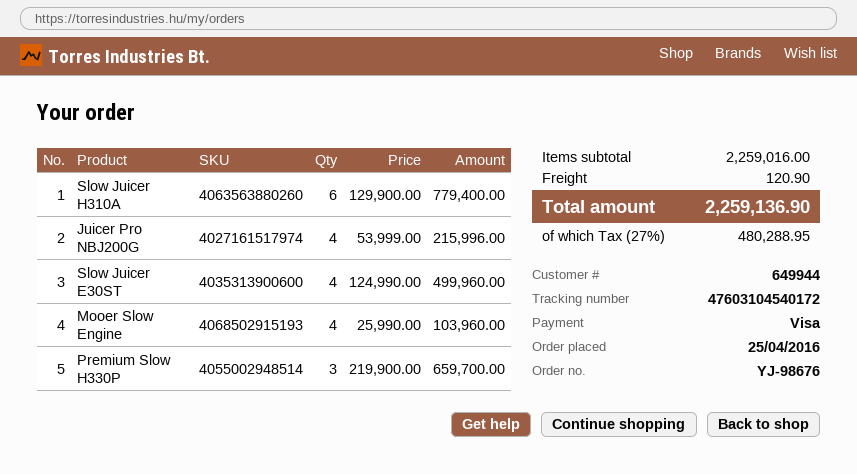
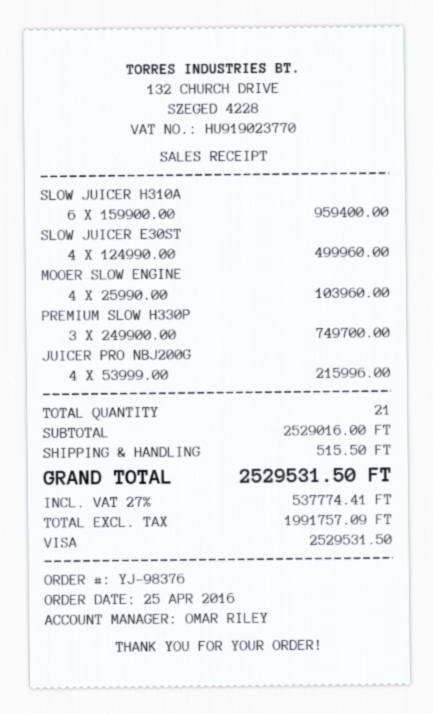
order number: YJ-98676 -> YJ-98376
Slow Juicer H310A: 6 x 129900.00 = 779400.00 -> 6 x 159900.00 = 959400.00
Premium Slow H330P: 3 x 219900.00 = 659700.00 -> 3 x 249900.00 = 749700.00
subtotal: 2259016.00 -> 2529016.00
shipping: 120.90 -> 515.50
tax: 27% = 480288.95 -> 27% = 537774.41
total: 2259136.90 -> 2529531.50

